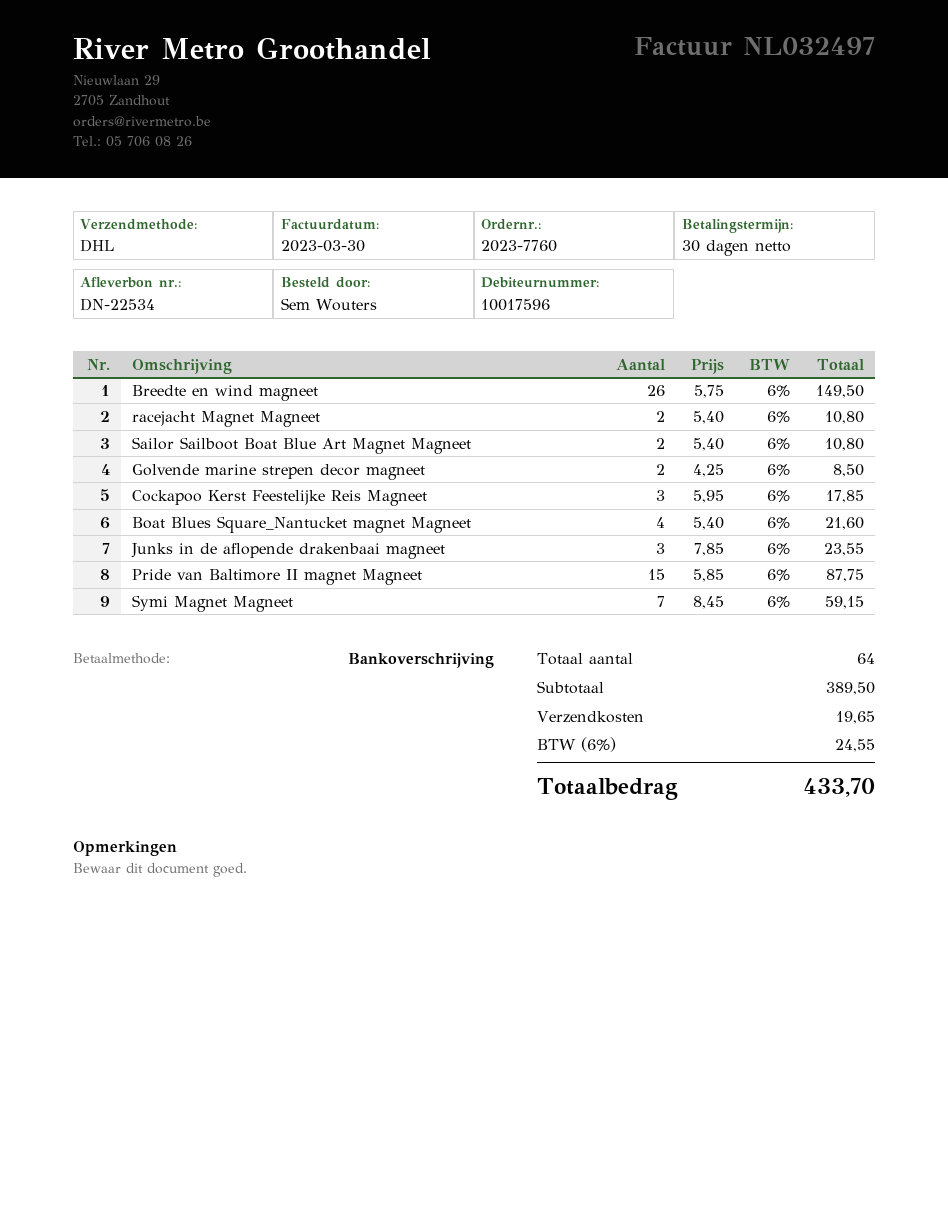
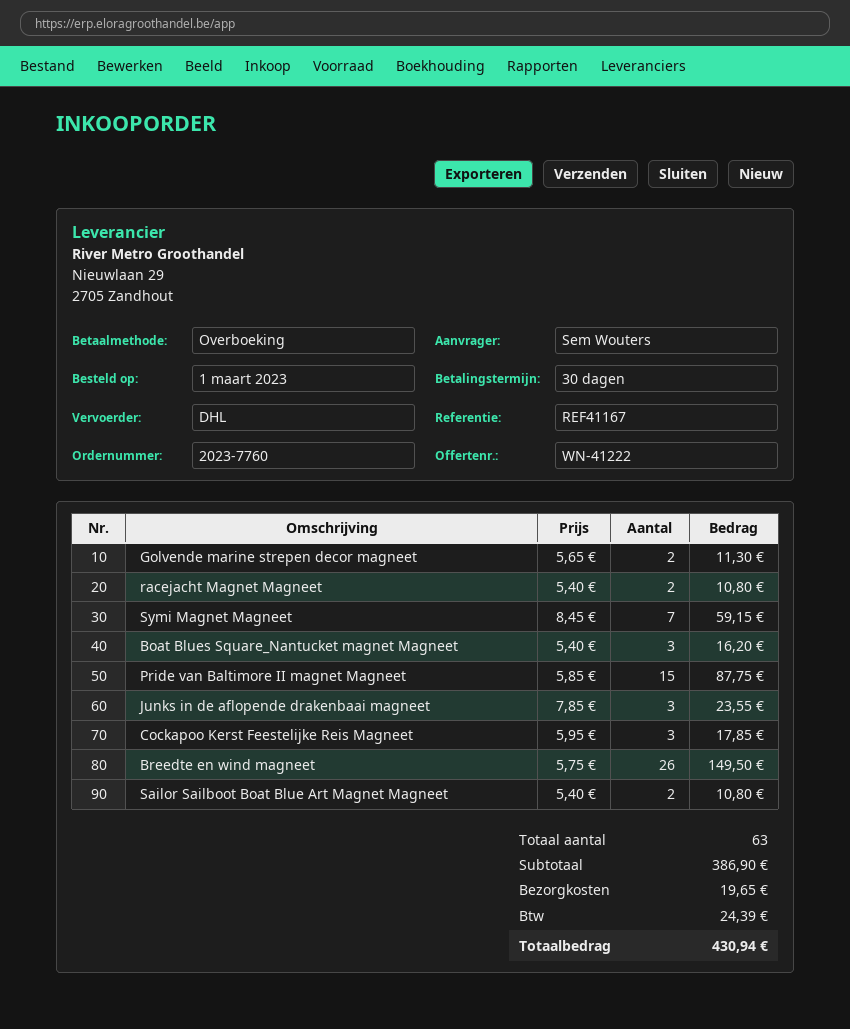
Golvende marine strepen decor magneet: 2 x 4.25 = 8.50 -> 2 x 5.65 = 11.30
Boat Blues Square_Nantucket magnet Magneet: 4 x 5.40 = 21.60 -> 3 x 5.40 = 16.20
total quantity: 64 -> 63
subtotal: 389.50 -> 386.90
tax: 24.55 -> 24.39
total: 433.70 -> 430.94

